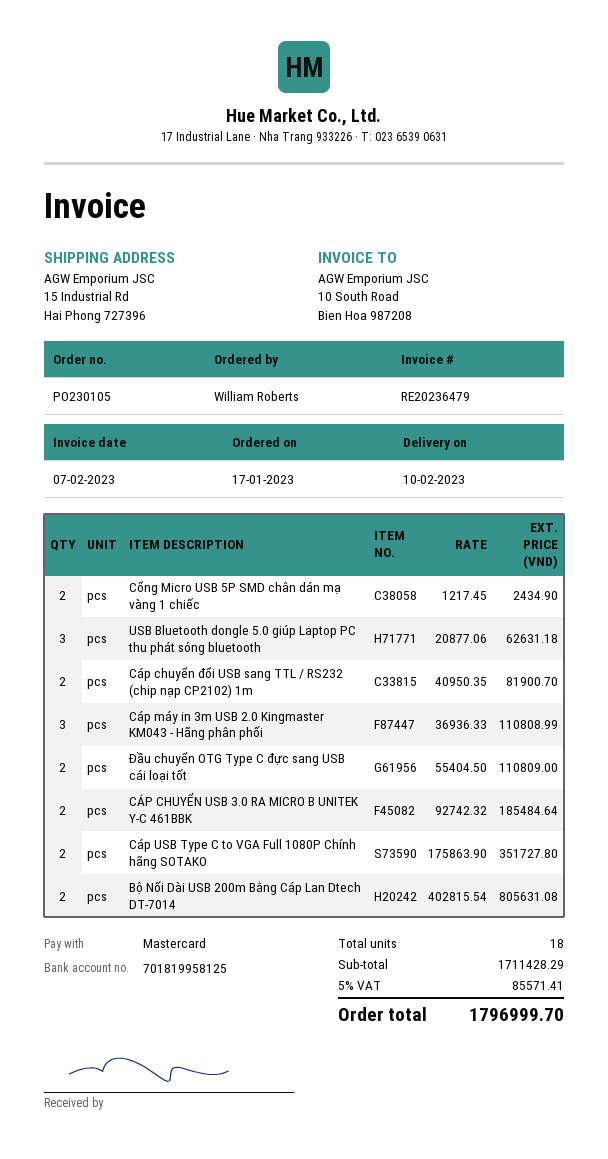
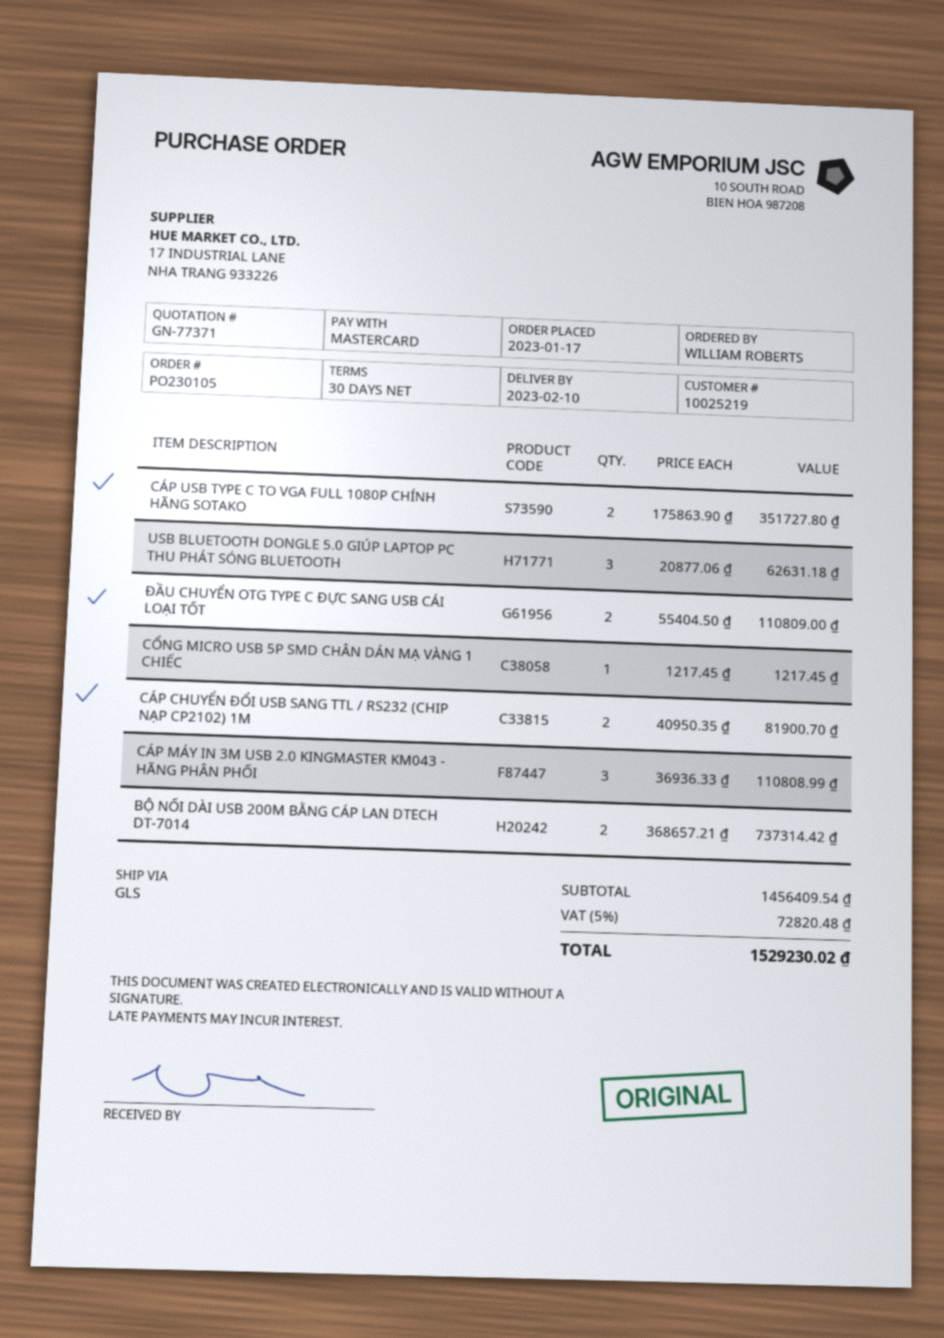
Cổng Micro USB 5P SMD chân dán mạ vàng 1 chiếc: 2 x 1217.45 = 2434.90 -> 1 x 1217.45 = 1217.45
CÁP CHUYỂN USB 3.0 RA MICRO B UNITEK Y-C 461BBK: 2 x 92742.32 = 185484.64 -> none
Bộ Nối Dài USB 200m Bằng Cáp Lan Dtech DT-7014: 2 x 402815.54 = 805631.08 -> 2 x 368657.21 = 737314.42
subtotal: 1711428.29 -> 1456409.54
tax: 5% = 85571.41 -> 5% = 72820.48
total: 1796999.70 -> 1529230.02

